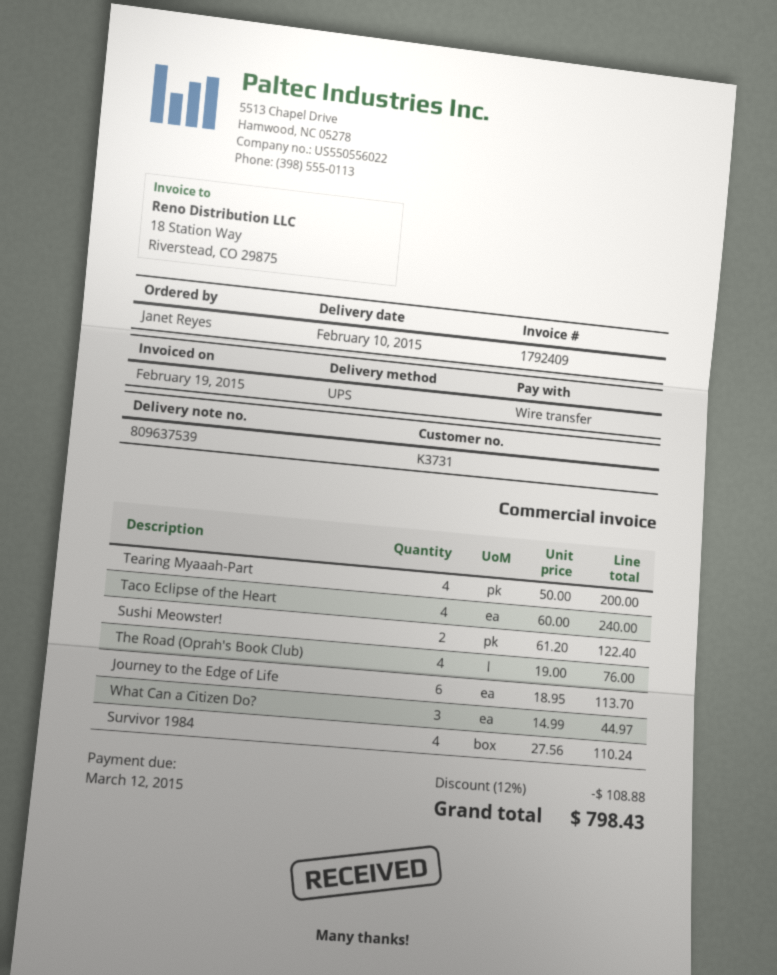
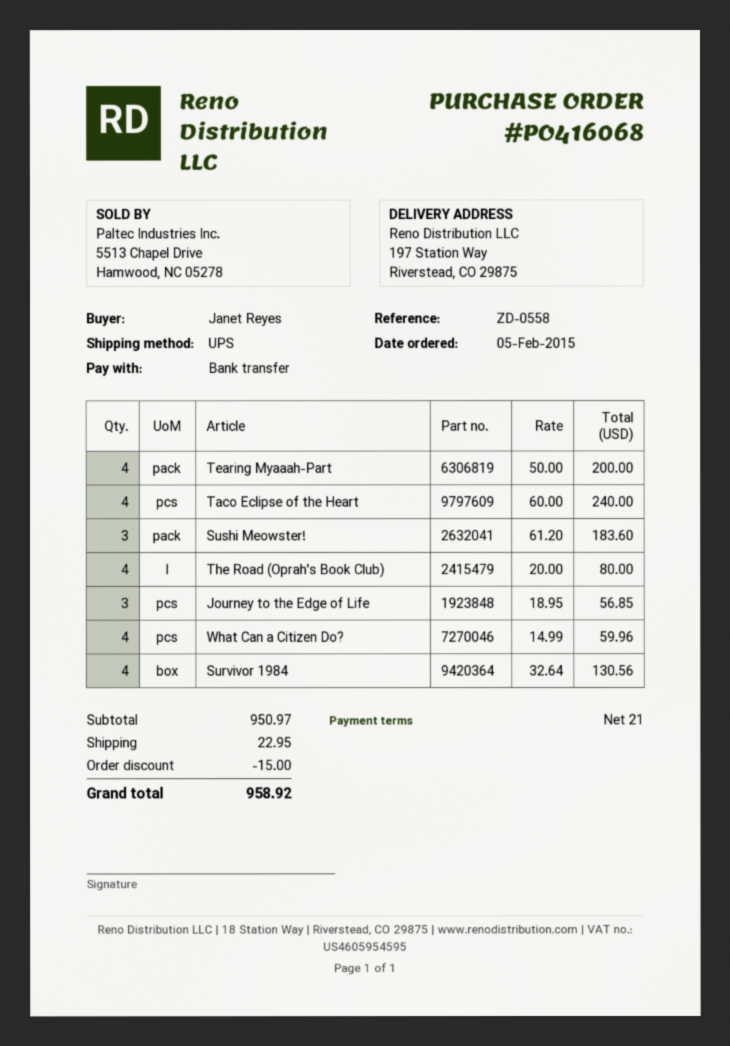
Sushi Meowster!: 2 x 61.20 = 122.40 -> 3 x 61.20 = 183.60
The Road (Oprah's Book Club): 4 x 19.00 = 76.00 -> 4 x 20.00 = 80.00
Journey to the Edge of Life: 6 x 18.95 = 113.70 -> 3 x 18.95 = 56.85
What Can a Citizen Do?: 3 x 14.99 = 44.97 -> 4 x 14.99 = 59.96
Survivor 1984: 4 x 27.56 = 110.24 -> 4 x 32.64 = 130.56
discount: 108.88 -> 15.00
shipping: none -> 22.95
total: 798.43 -> 958.92

